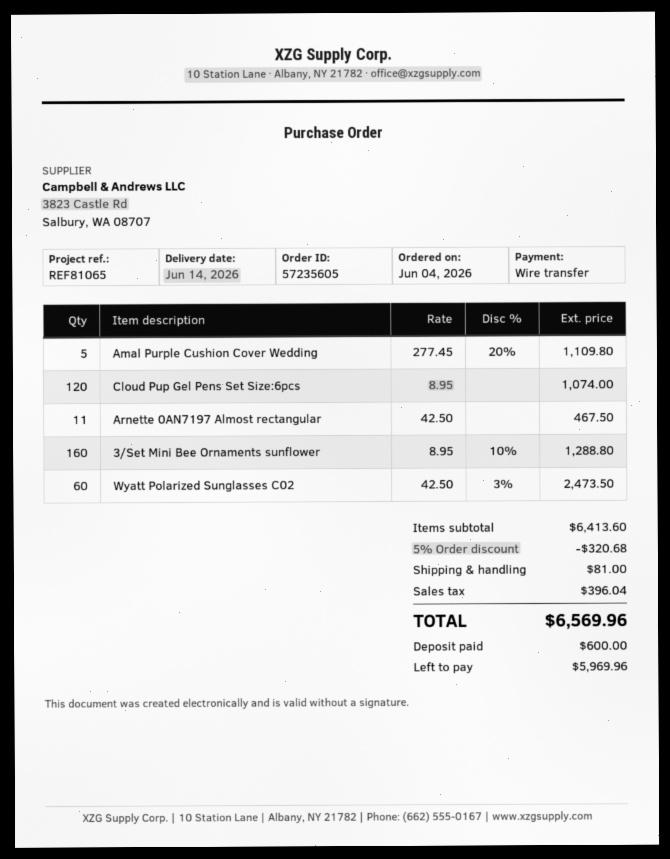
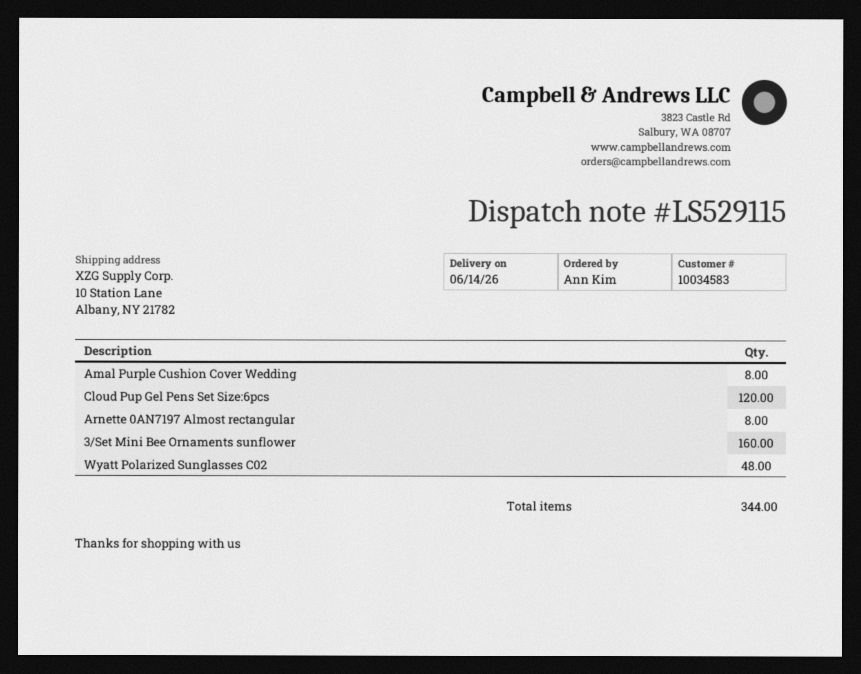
Amal Purple Cushion Cover Wedding: 5 -> 8
Arnette 0AN7197 Almost rectangular: 11 -> 8
Wyatt Polarized Sunglasses C02: 60 -> 48

